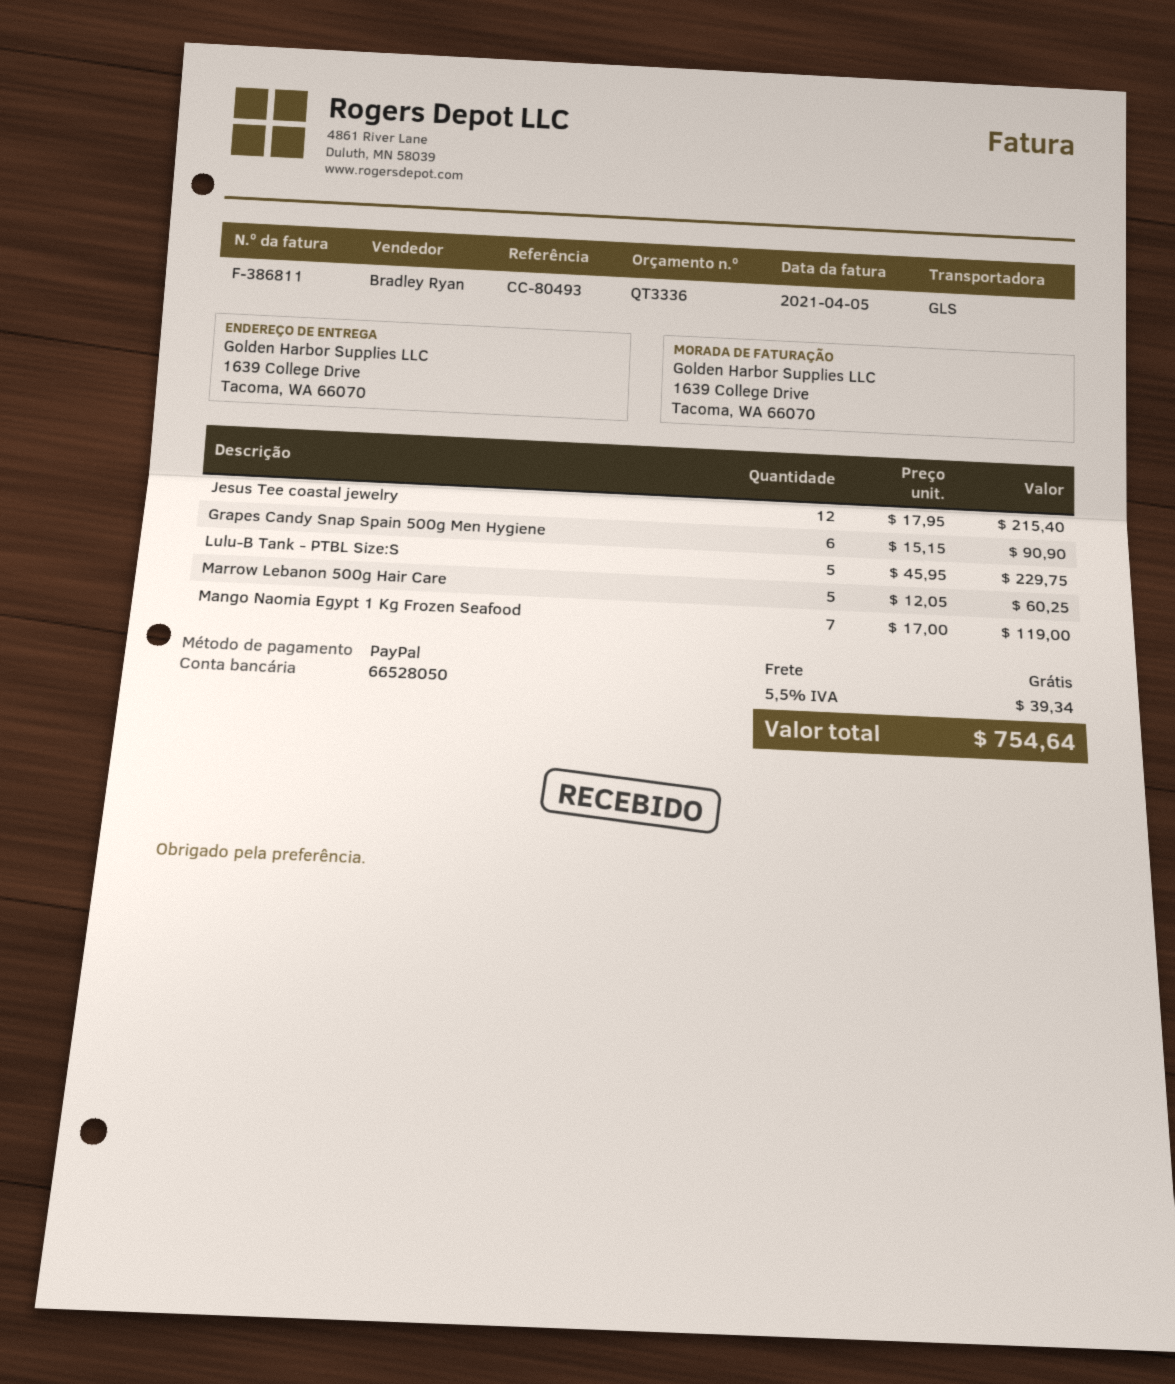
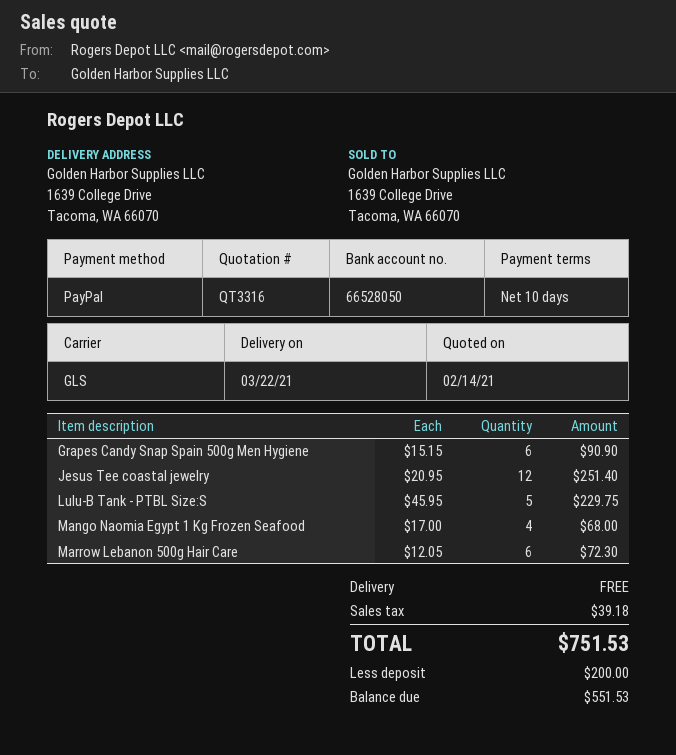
quote number: QT3336 -> QT3316
Jesus Tee coastal jewelry: 12 x 17.95 = 215.40 -> 12 x 20.95 = 251.40
Marrow Lebanon 500g Hair Care: 5 x 12.05 = 60.25 -> 6 x 12.05 = 72.30
Mango Naomia Egypt 1 Kg Frozen Seafood: 7 x 17.00 = 119.00 -> 4 x 17.00 = 68.00
tax: 39.34 -> 39.18
total: 754.64 -> 751.53

